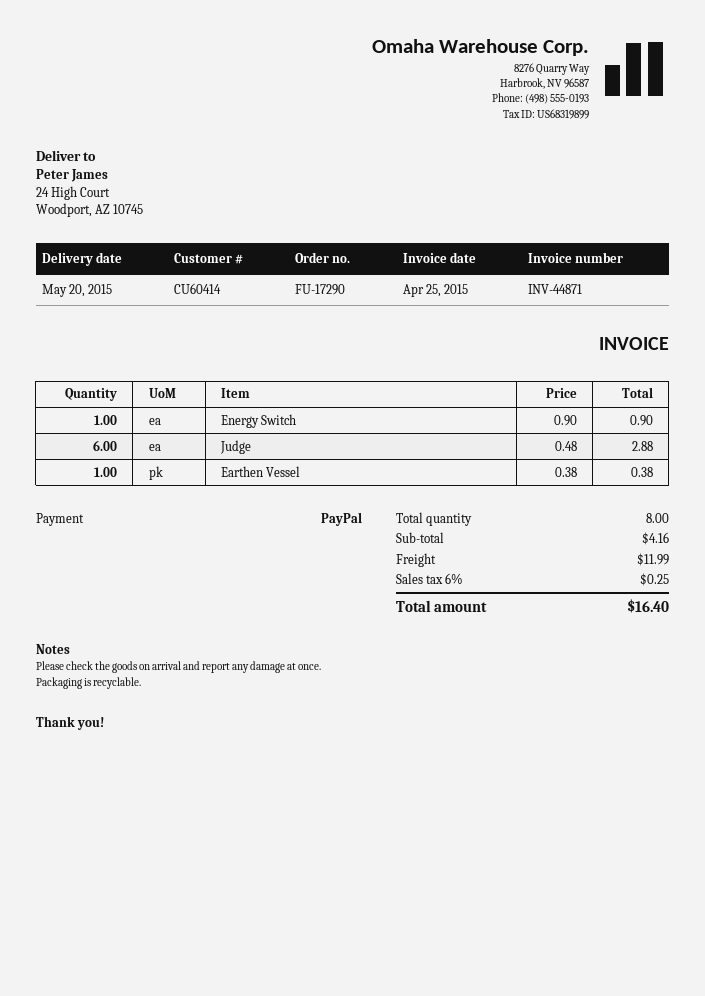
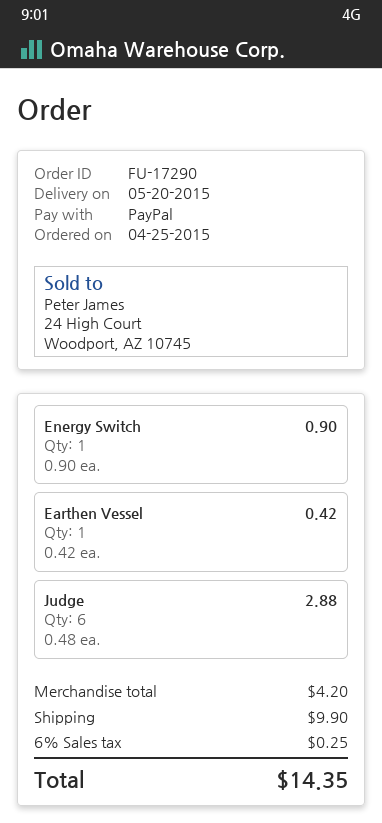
Earthen Vessel: 1 x 0.38 = 0.38 -> 1 x 0.42 = 0.42
subtotal: 4.16 -> 4.20
shipping: 11.99 -> 9.90
total: 16.40 -> 14.35

